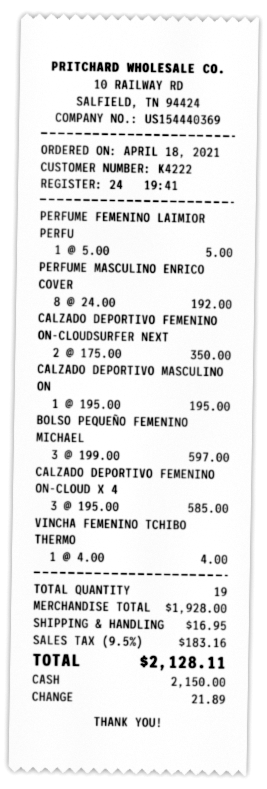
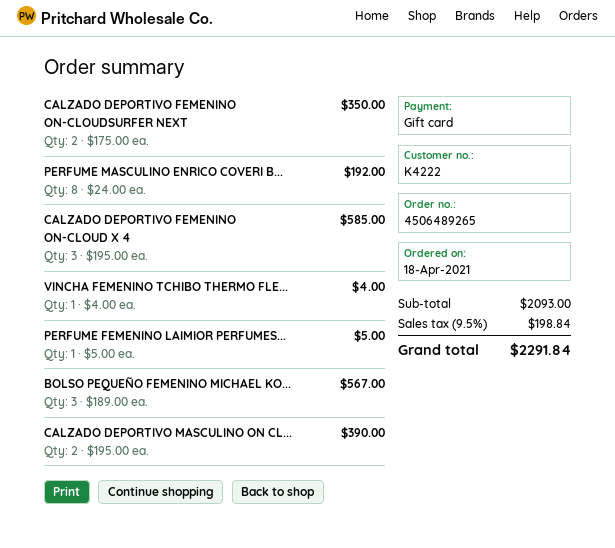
payment method: cash -> gift card
CALZADO DEPORTIVO MASCULINO ON: 1 x 195.00 = 195.00 -> 2 x 195.00 = 390.00
BOLSO PEQUEÑO FEMENINO MICHAEL: 3 x 199.00 = 597.00 -> 3 x 189.00 = 567.00
subtotal: 1928.00 -> 2093.00
shipping: 16.95 -> none
tax: 9.5% = 183.16 -> 9.5% = 198.84
total: 2128.11 -> 2291.84

